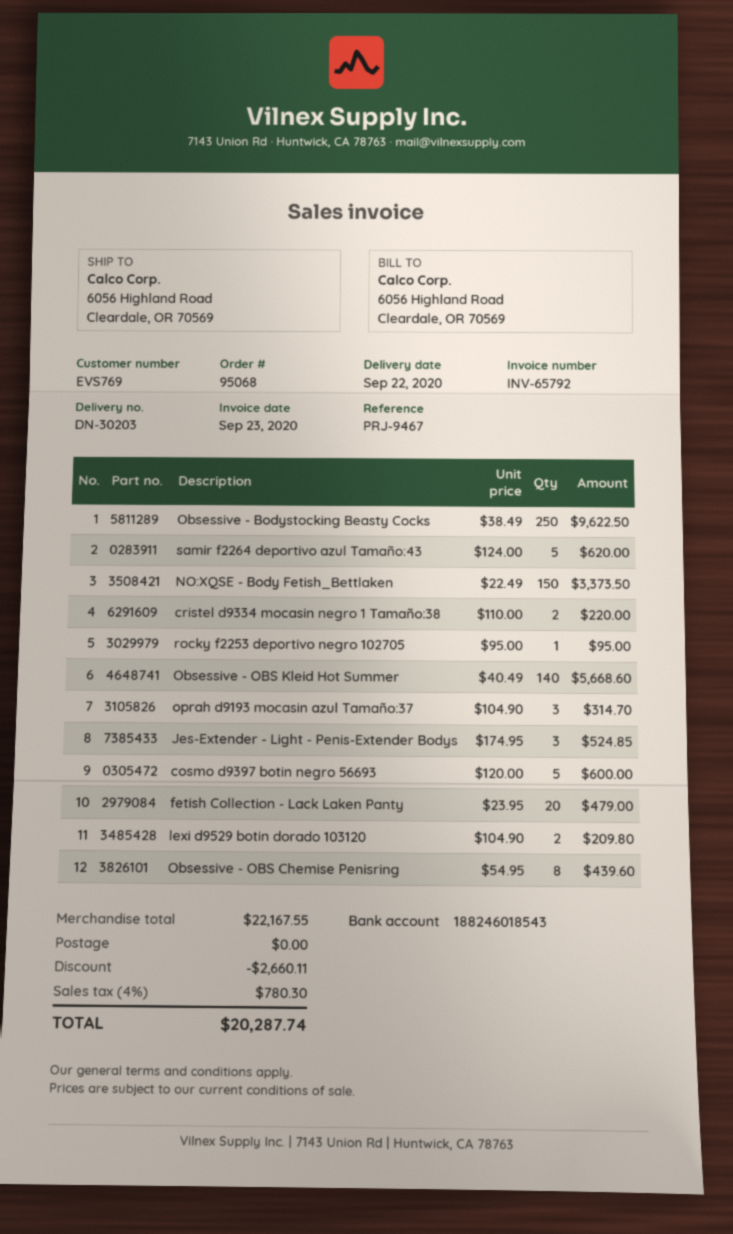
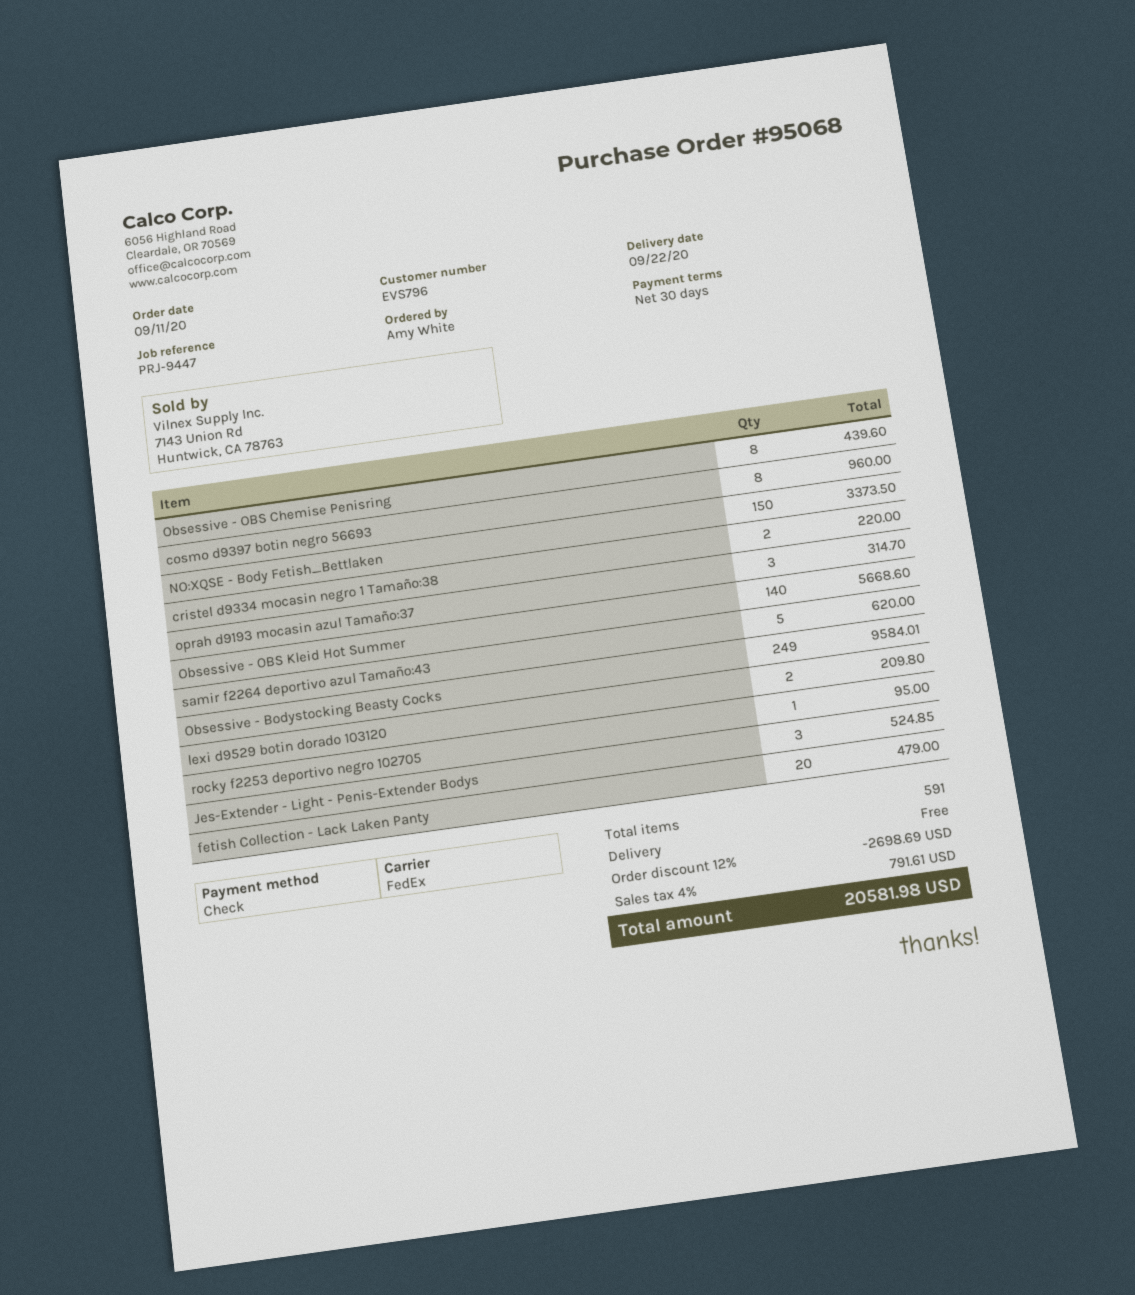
customer number: EVS769 -> EVS796
reference: PRJ-9467 -> PRJ-9447
Obsessive - Bodystocking Beasty Cocks: 250 for 9622.50 -> 249 for 9584.01
cosmo d9397 botin negro 56693: 5 for 600.00 -> 8 for 960.00
discount: 2660.11 -> 2698.69
tax: 4% = 780.30 -> 4% = 791.61
total: 20287.74 -> 20581.98

